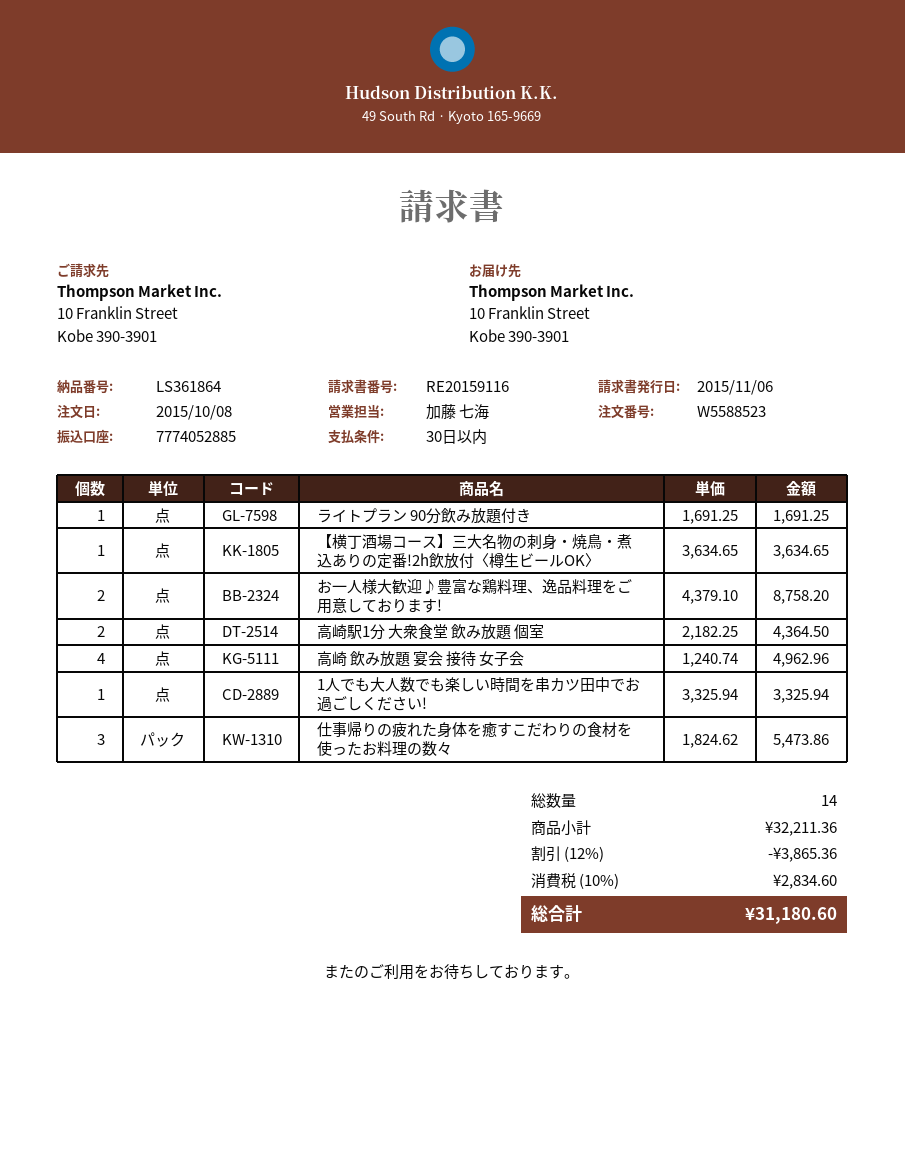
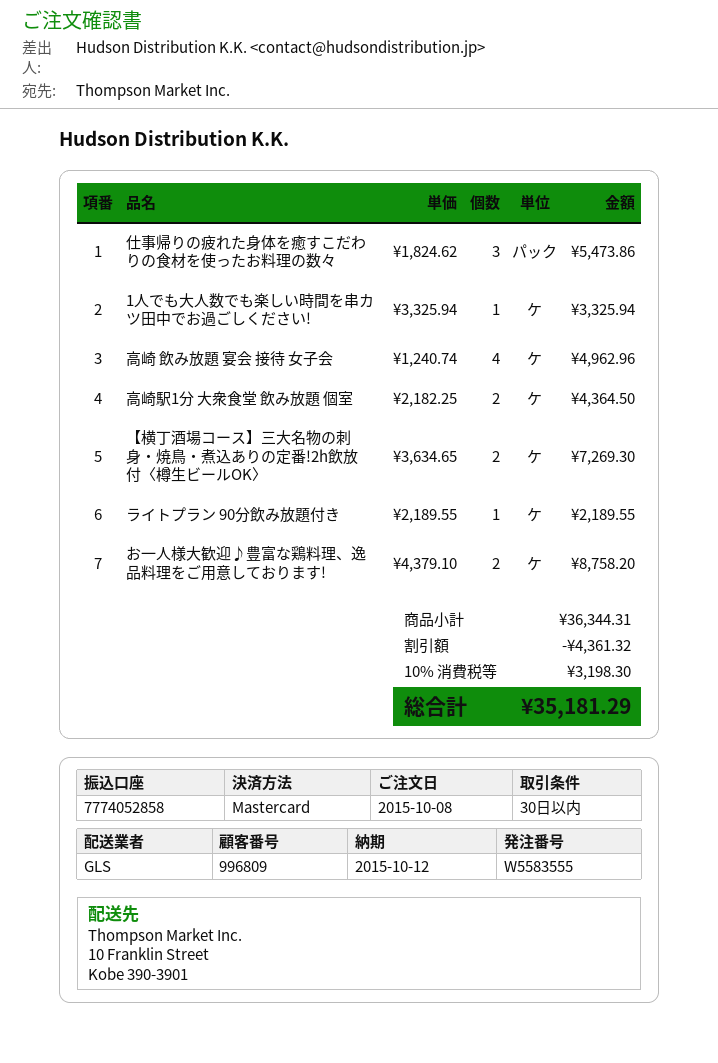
order number: W5588523 -> W5583555
bank account: 7774052885 -> 7774052858
ライトプラン 90分飲み放題付き: 1 x 1691.25 = 1691.25 -> 1 x 2189.55 = 2189.55
【横丁酒場コース】三大名物の刺身・焼鳥・煮込ありの定番!2h飲放付〈樽生ビールOK〉: 1 x 3634.65 = 3634.65 -> 2 x 3634.65 = 7269.30
subtotal: 32211.36 -> 36344.31
discount: 3865.36 -> 4361.32
tax: 10% = 2834.60 -> 10% = 3198.30
total: 31180.60 -> 35181.29

